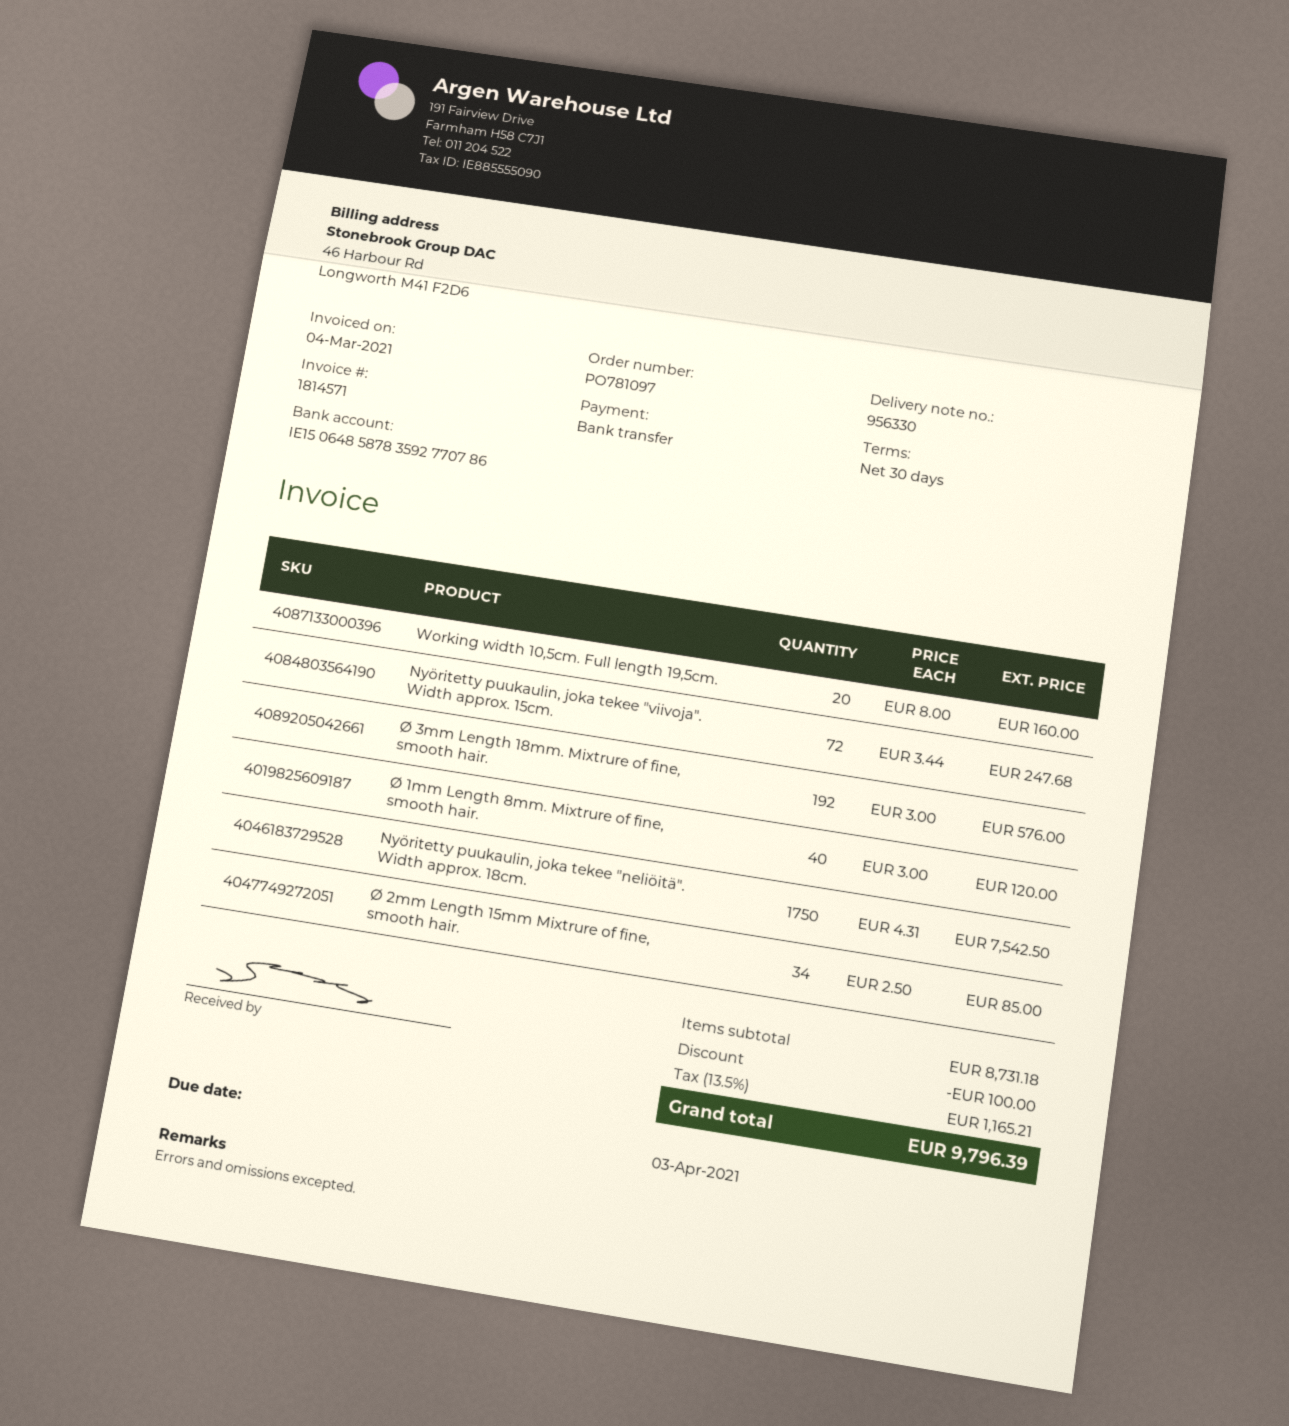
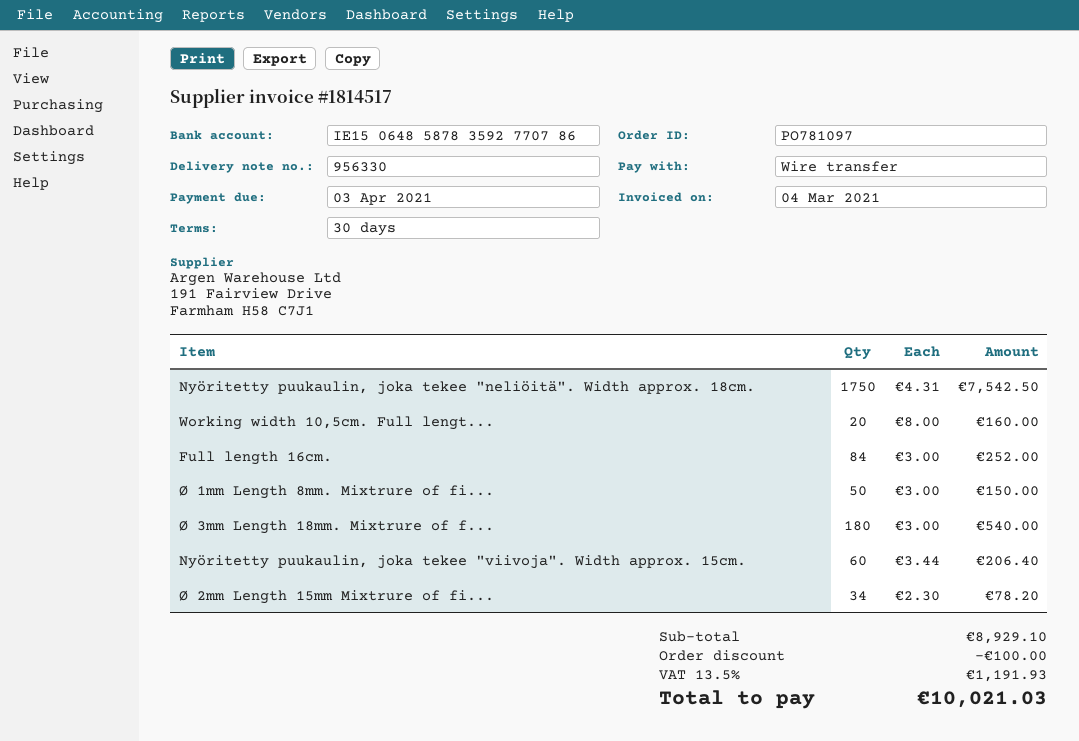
invoice number: 1814571 -> 1814517
Nyöritetty puukaulin, joka tekee "viivoja". Width approx. 15cm.: 72 x 3.44 = 247.68 -> 60 x 3.44 = 206.40
Ø 3mm Length 18mm. Mixtrure of fine, smooth hair.: 192 x 3.00 = 576.00 -> 180 x 3.00 = 540.00
Ø 1mm Length 8mm. Mixtrure of fine, smooth hair.: 40 x 3.00 = 120.00 -> 50 x 3.00 = 150.00
Ø 2mm Length 15mm Mixtrure of fine, smooth hair.: 34 x 2.50 = 85.00 -> 34 x 2.30 = 78.20
Full length 16cm.: none -> 84 x 3.00 = 252.00
subtotal: 8731.18 -> 8929.10
tax: 13.5% = 1165.21 -> 13.5% = 1191.93
total: 9796.39 -> 10021.03

